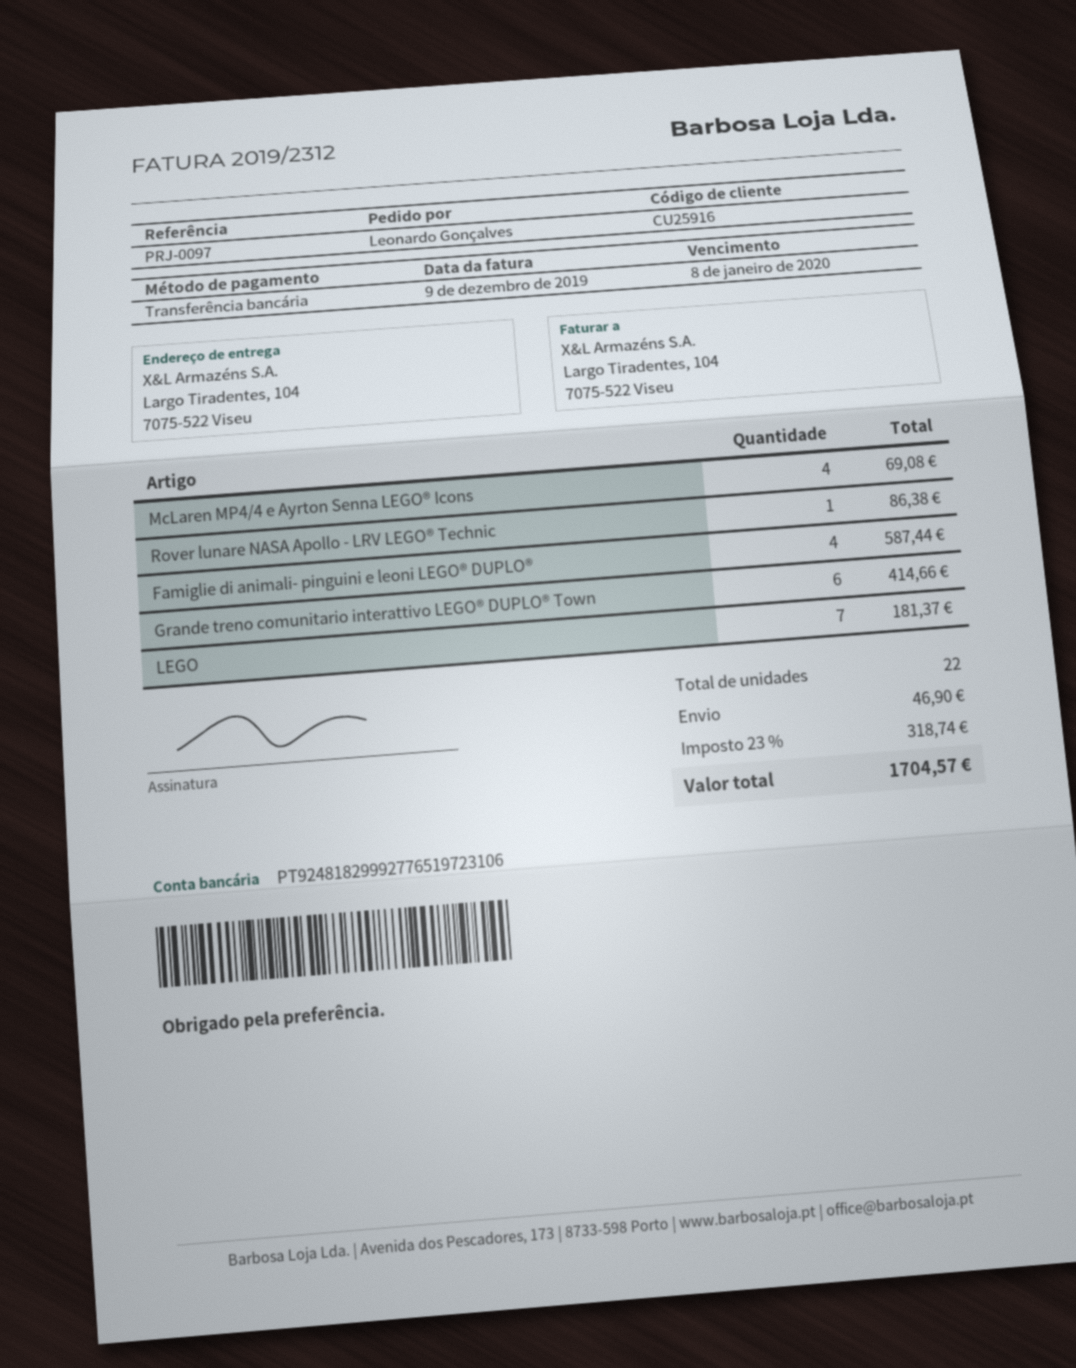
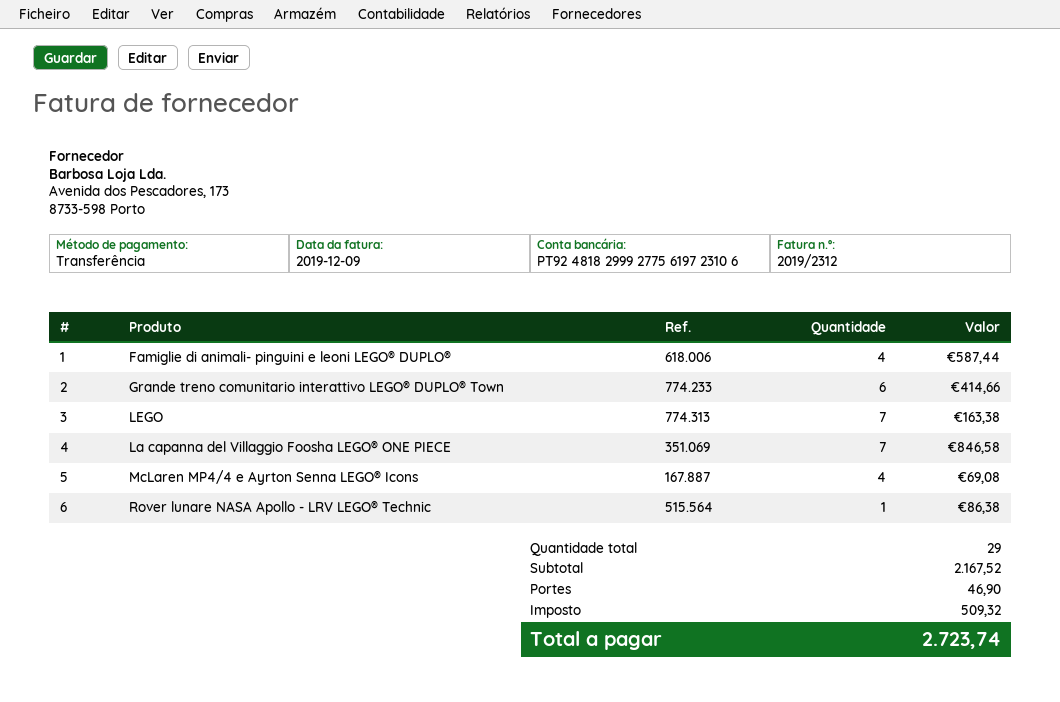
bank account: PT92481829992776519723106 -> PT92481829992775619723106
LEGO: 7 for 181.37 -> 7 for 163.38
La capanna del Villaggio Foosha LEGO® ONE PIECE: none -> 7 for 846.58
total quantity: 22 -> 29
tax: 318.74 -> 509.32
total: 1704.57 -> 2723.74

